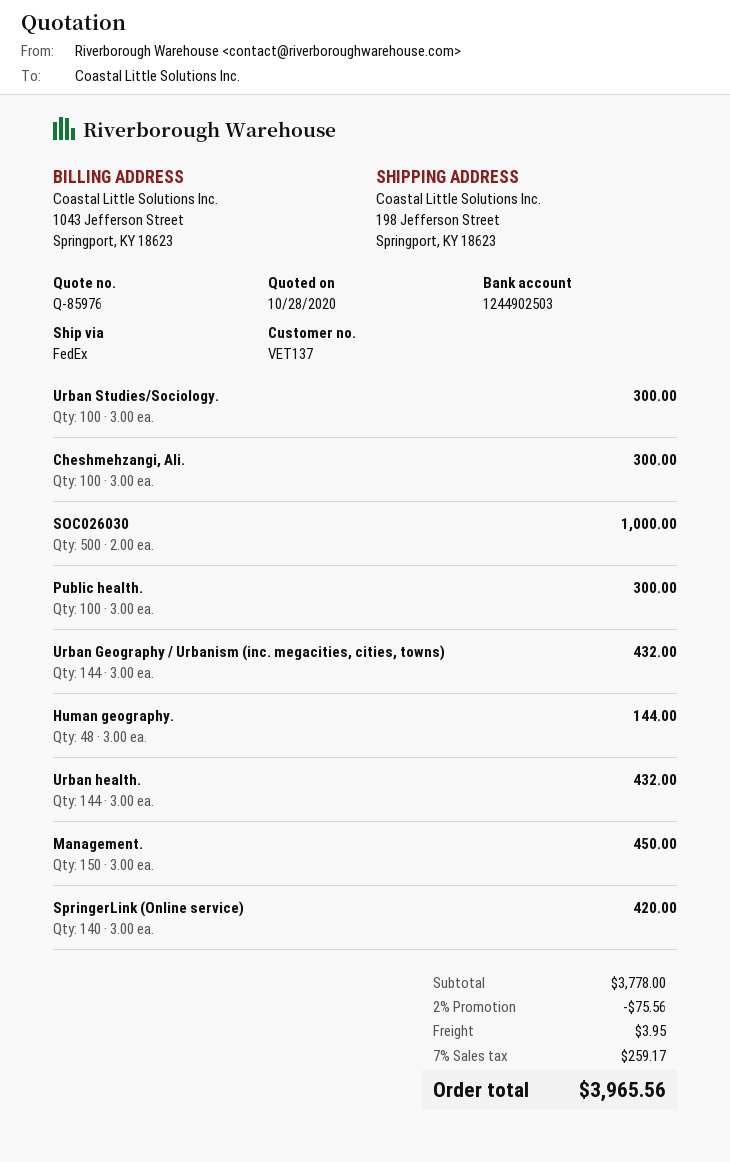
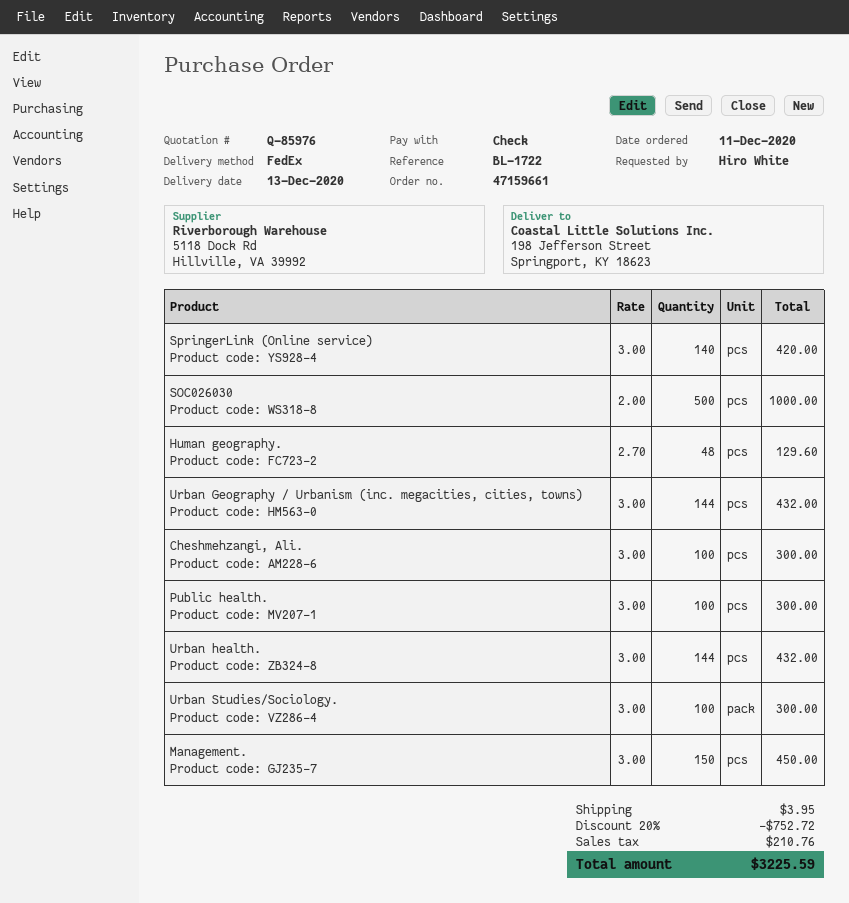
Human geography.: 48 x 3.00 = 144.00 -> 48 x 2.70 = 129.60
discount: 2% = 75.56 -> 20% = 752.72
tax: 259.17 -> 210.76
total: 3965.56 -> 3225.59

